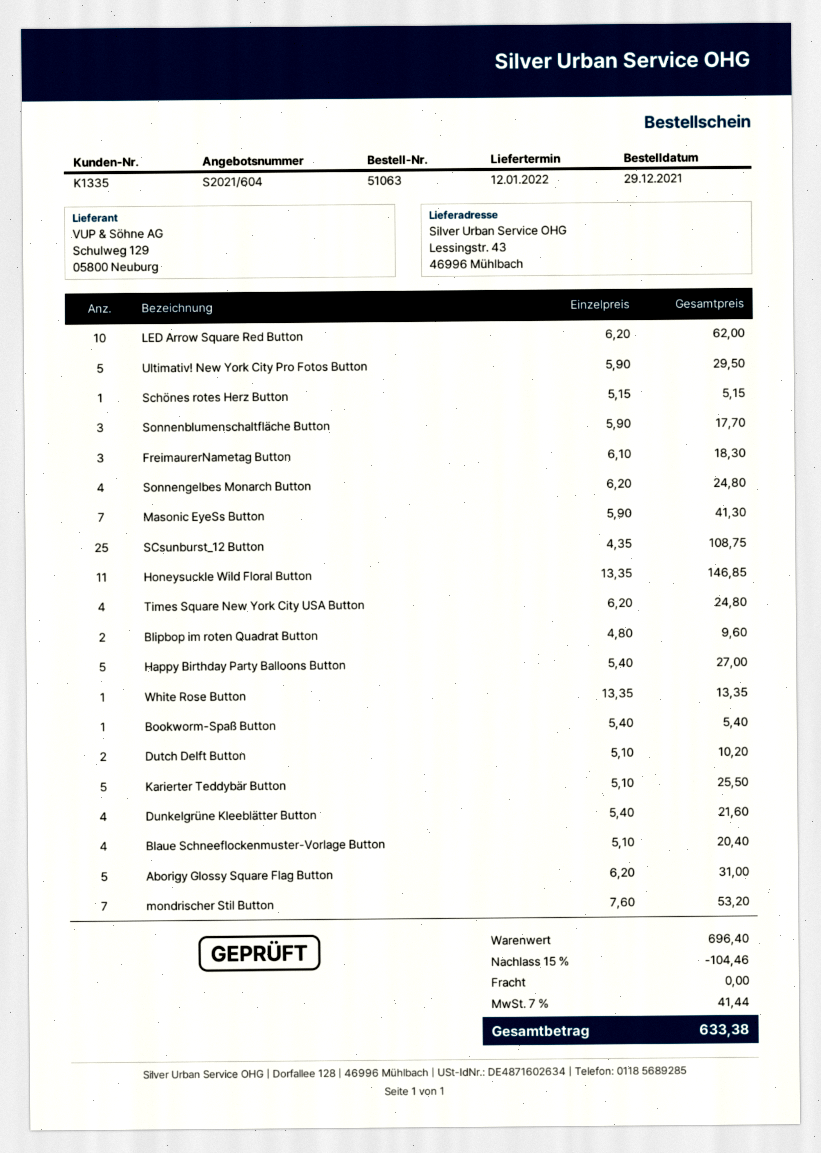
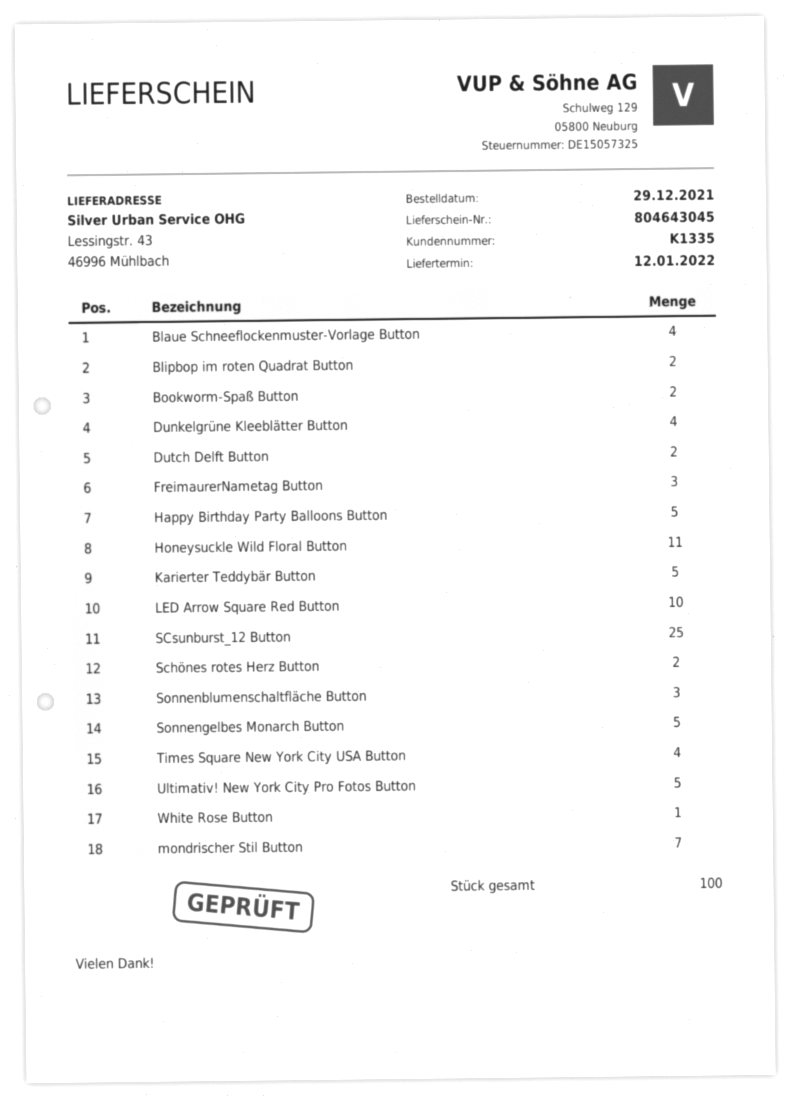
Schönes rotes Herz Button: 1 -> 2
Sonnengelbes Monarch Button: 4 -> 5
Masonic EyeSs Button: 7 -> none
Bookworm-Spaß Button: 1 -> 2
Aborigy Glossy Square Flag Button: 5 -> none

